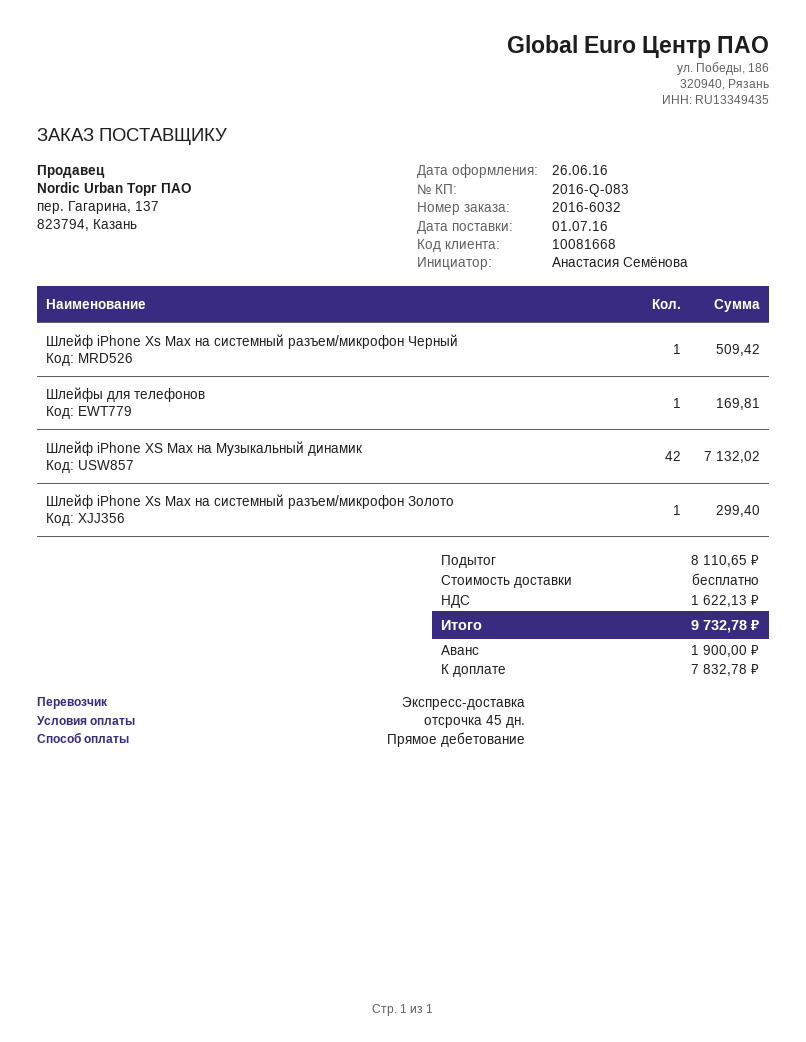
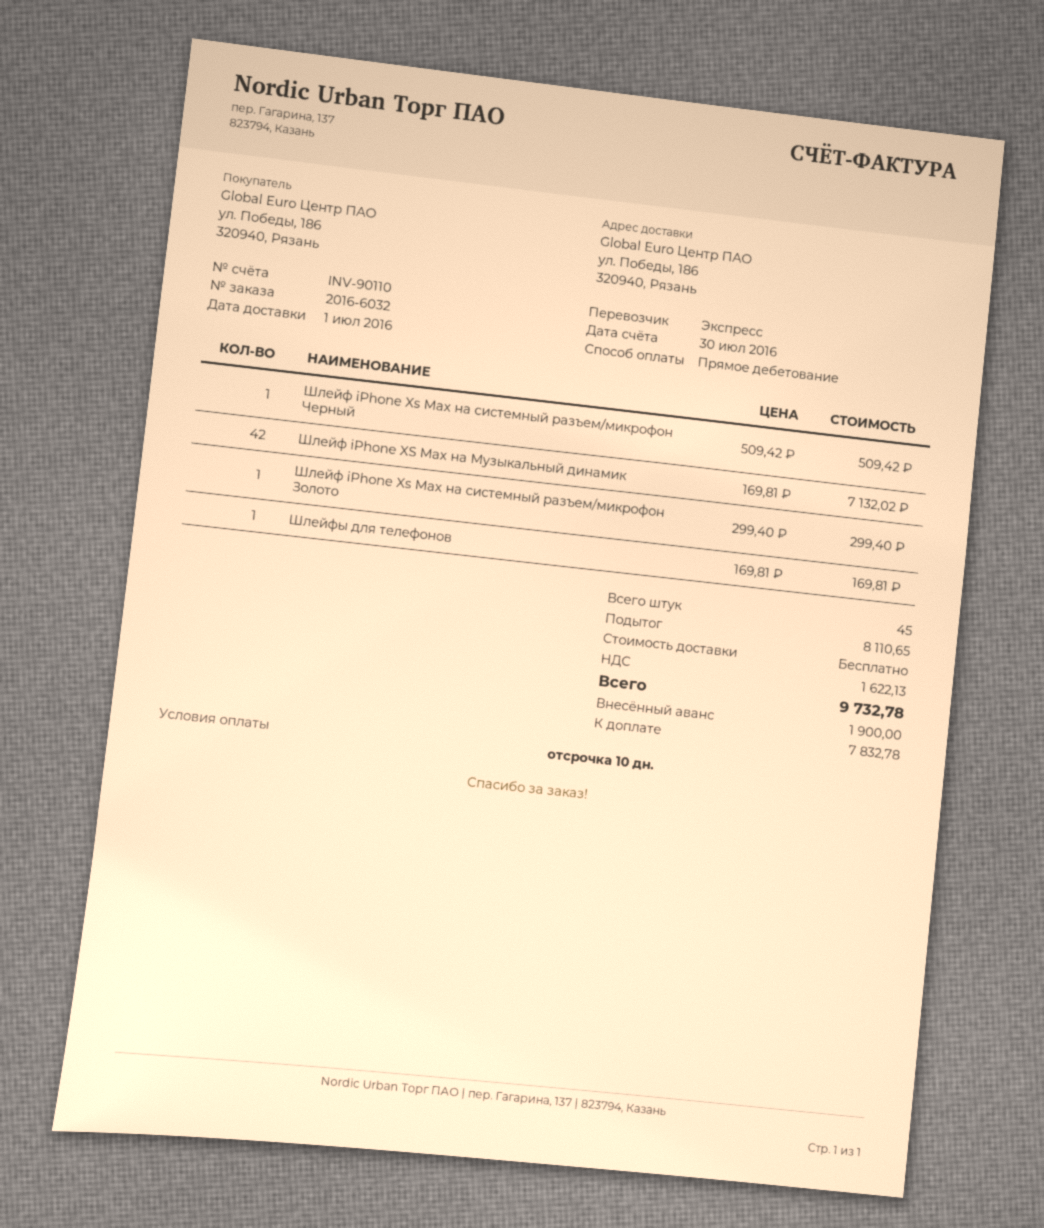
payment terms: 45 days -> 10 days

